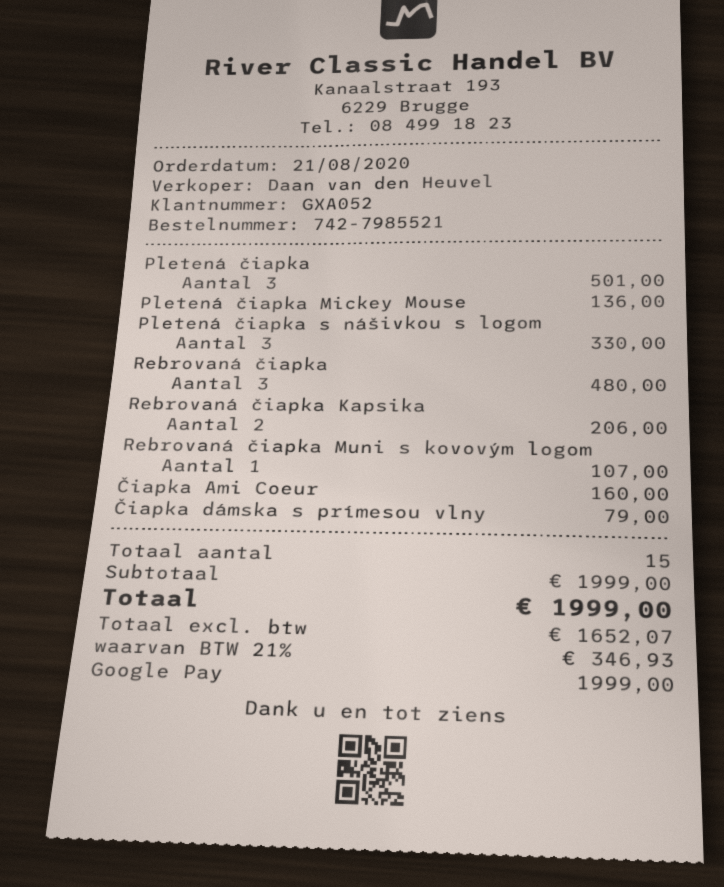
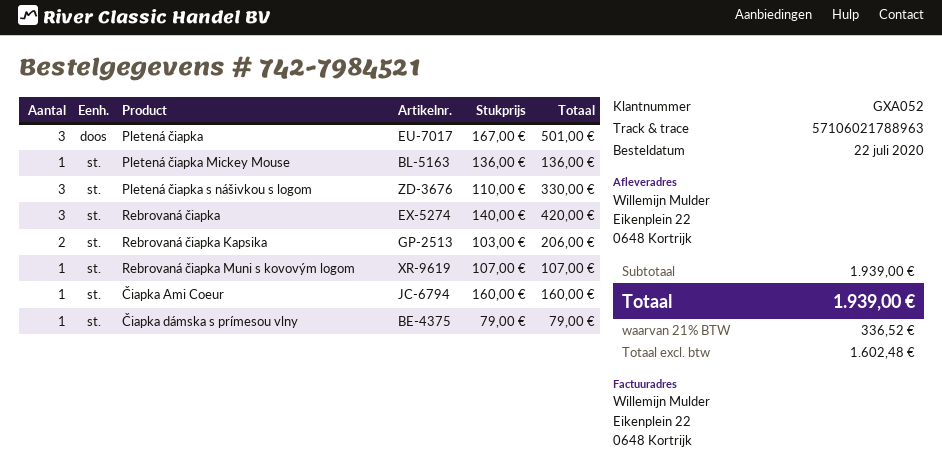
order number: 742-7985521 -> 742-7984521
order date: 2020-08-21 -> 2020-07-22
Rebrovaná čiapka: 3 for 480.00 -> 3 for 420.00
subtotal: 1999.00 -> 1939.00
net: 1652.07 -> 1602.48
tax: 21% = 346.93 -> 21% = 336.52
total: 1999.00 -> 1939.00

